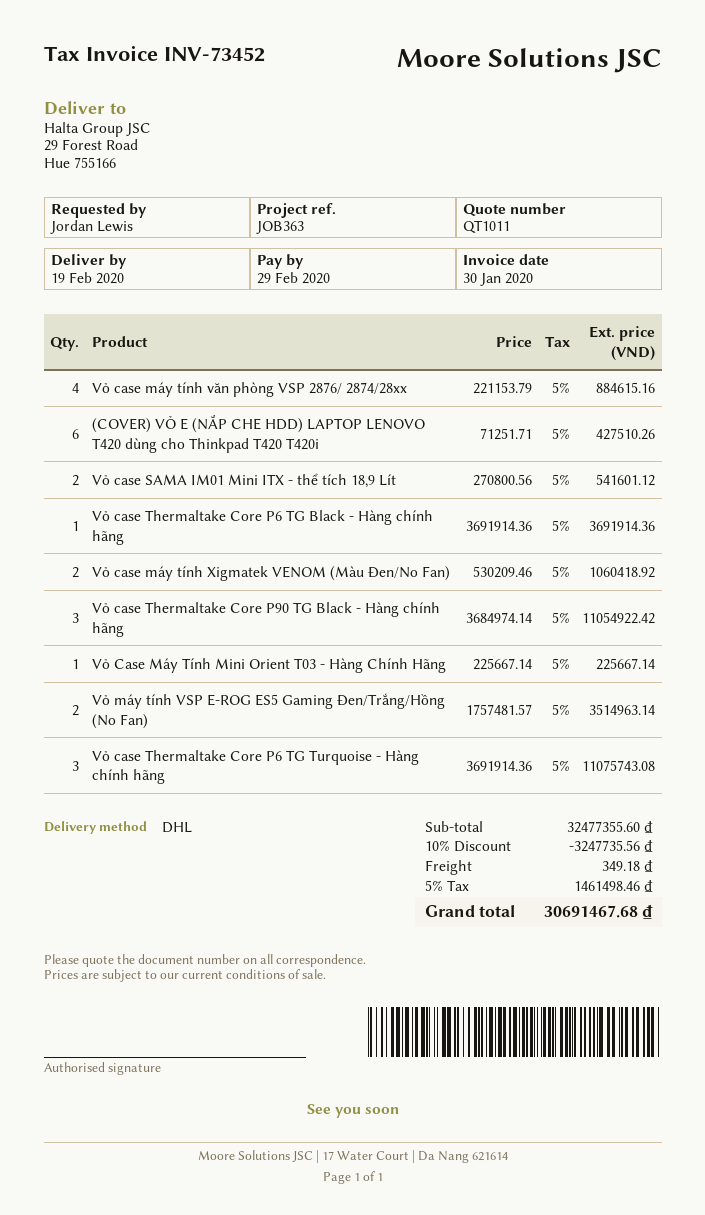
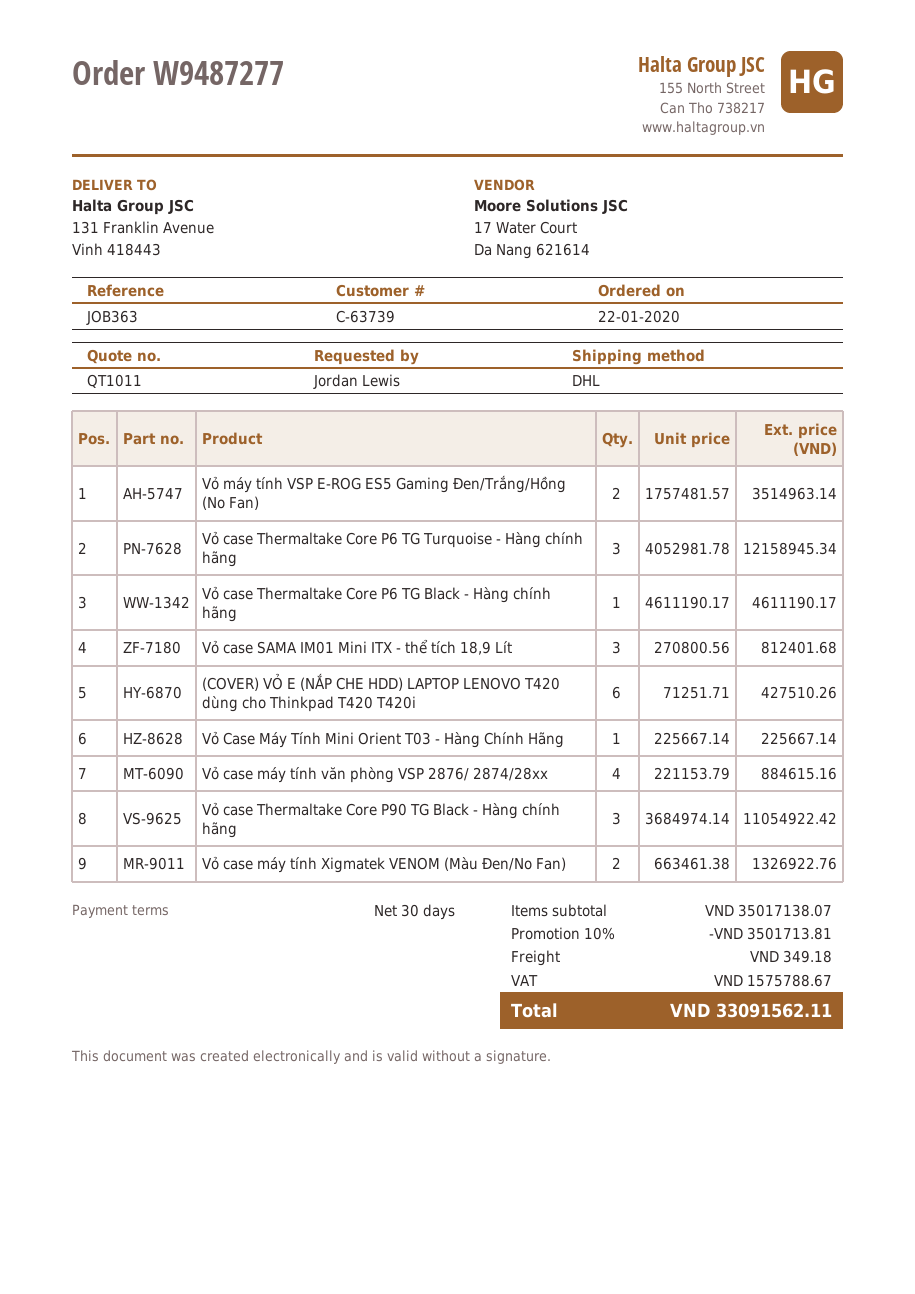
ship to: 29 Forest Road, Hue 755166 -> 131 Franklin Avenue, Vinh 418443
Vỏ case SAMA IM01 Mini ITX - thể tích 18,9 Lít: 2 x 270800.56 = 541601.12 -> 3 x 270800.56 = 812401.68
Vỏ case Thermaltake Core P6 TG Black - Hàng chính hãng: 1 x 3691914.36 = 3691914.36 -> 1 x 4611190.17 = 4611190.17
Vỏ case máy tính Xigmatek VENOM (Màu Đen/No Fan): 2 x 530209.46 = 1060418.92 -> 2 x 663461.38 = 1326922.76
Vỏ case Thermaltake Core P6 TG Turquoise - Hàng chính hãng: 3 x 3691914.36 = 11075743.08 -> 3 x 4052981.78 = 12158945.34
subtotal: 32477355.60 -> 35017138.07
discount: 10% = 3247735.56 -> 10% = 3501713.81
tax: 1461498.46 -> 1575788.67
total: 30691467.68 -> 33091562.11

